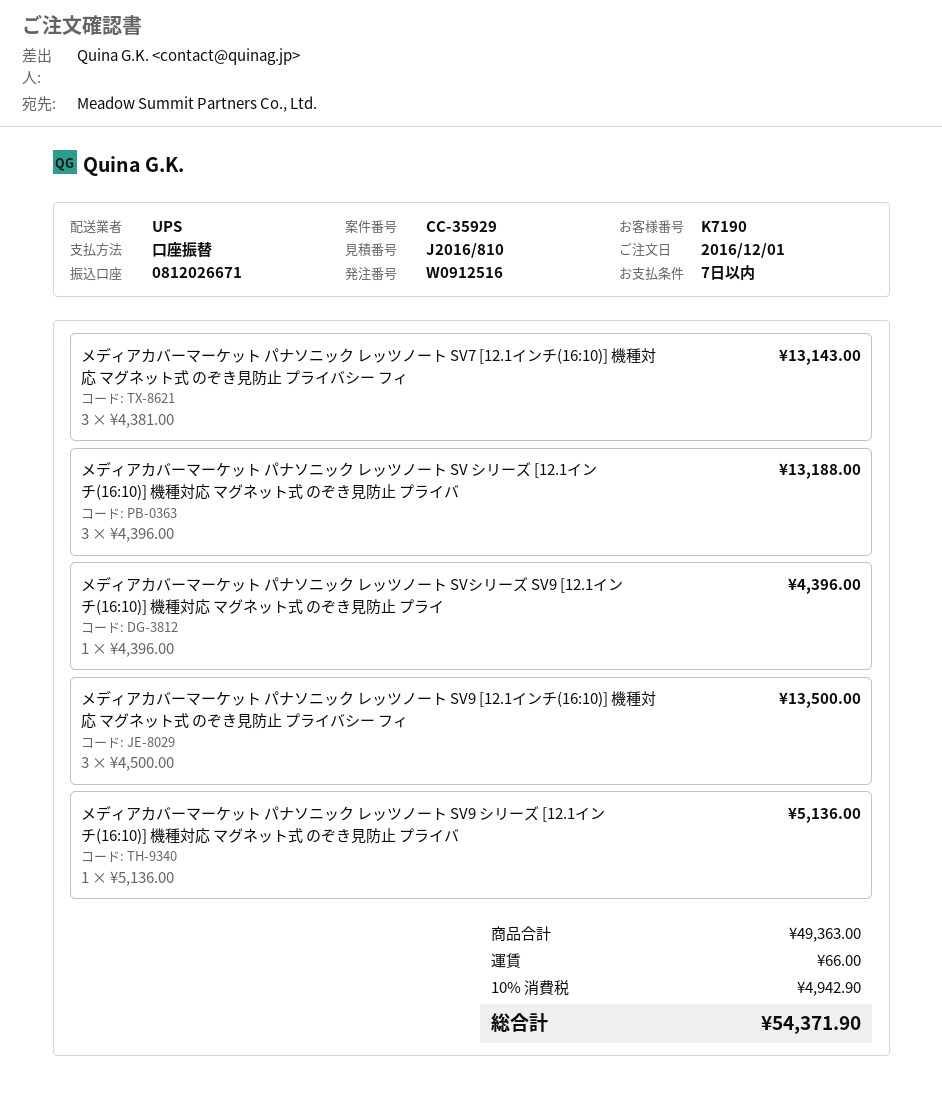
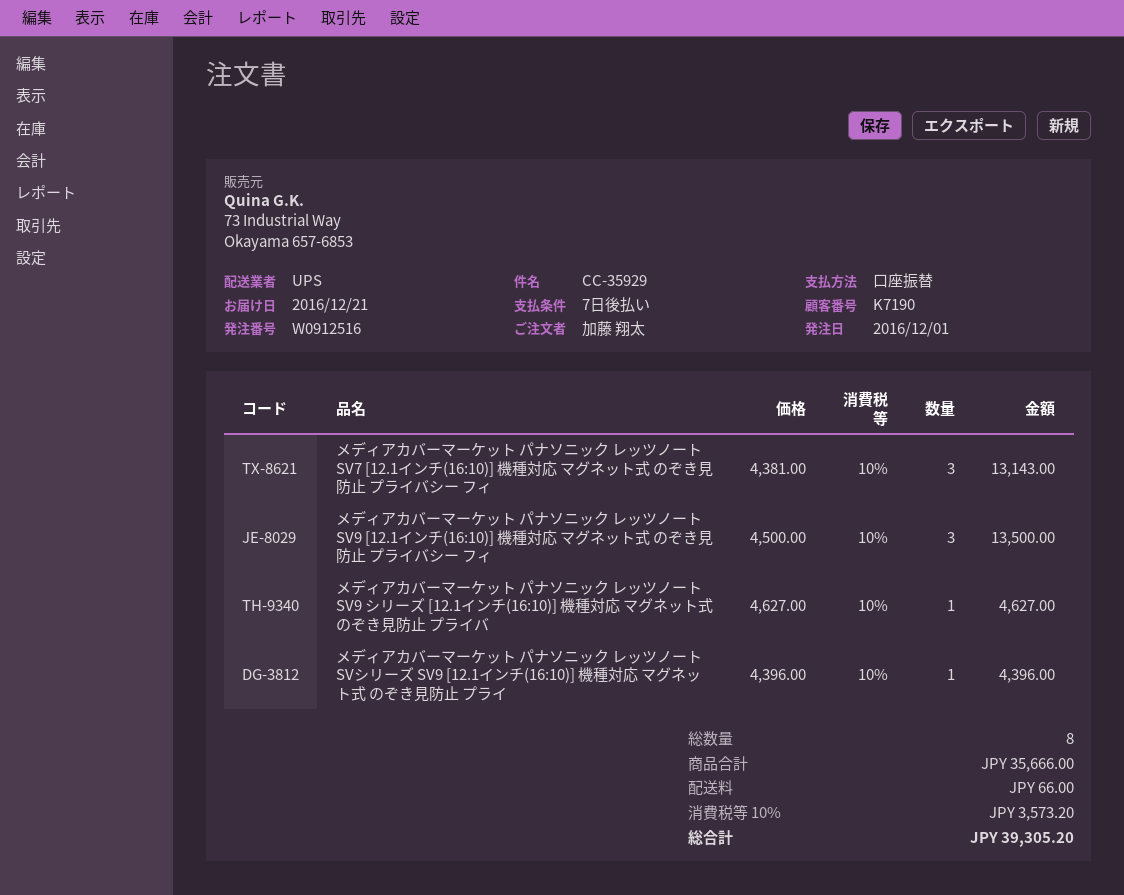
メディアカバーマーケット パナソニック レッツノート SV シリーズ [12.1インチ(16:10)] 機種対応 マグネット式 のぞき見防止 プライバ: 3 x 4396.00 = 13188.00 -> none
メディアカバーマーケット パナソニック レッツノート SV9 シリーズ [12.1インチ(16:10)] 機種対応 マグネット式 のぞき見防止 プライバ: 1 x 5136.00 = 5136.00 -> 1 x 4627.00 = 4627.00
subtotal: 49363.00 -> 35666.00
tax: 10% = 4942.90 -> 10% = 3573.20
total: 54371.90 -> 39305.20

